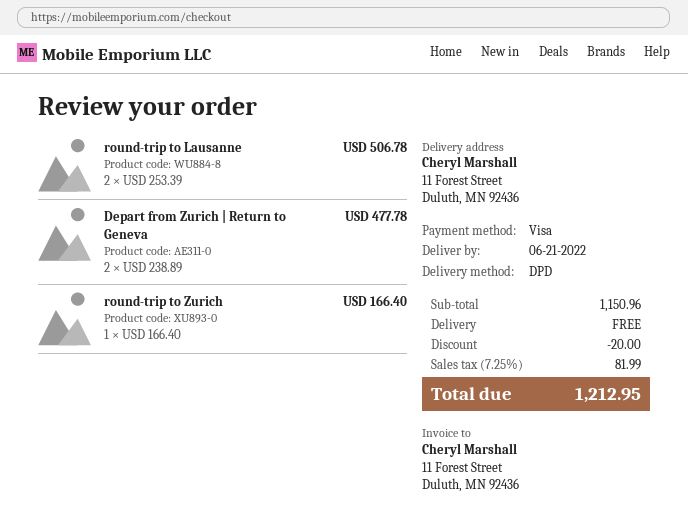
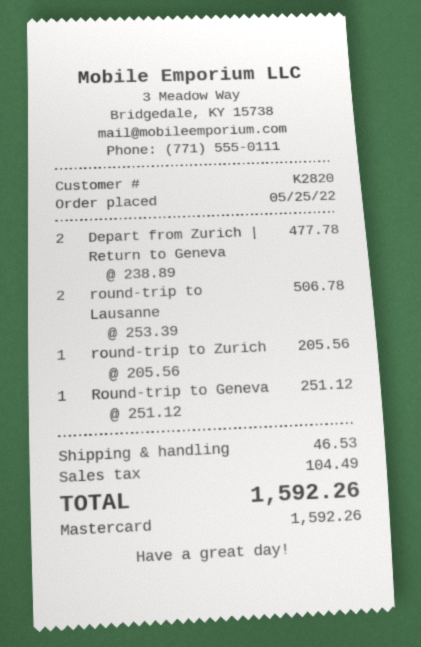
payment method: Visa -> Mastercard
round-trip to Zurich: 1 x 166.40 = 166.40 -> 1 x 205.56 = 205.56
Round-trip to Geneva: none -> 1 x 251.12 = 251.12
discount: 20.00 -> none
shipping: 0.00 -> 46.53
tax: 81.99 -> 104.49
total: 1212.95 -> 1592.26

